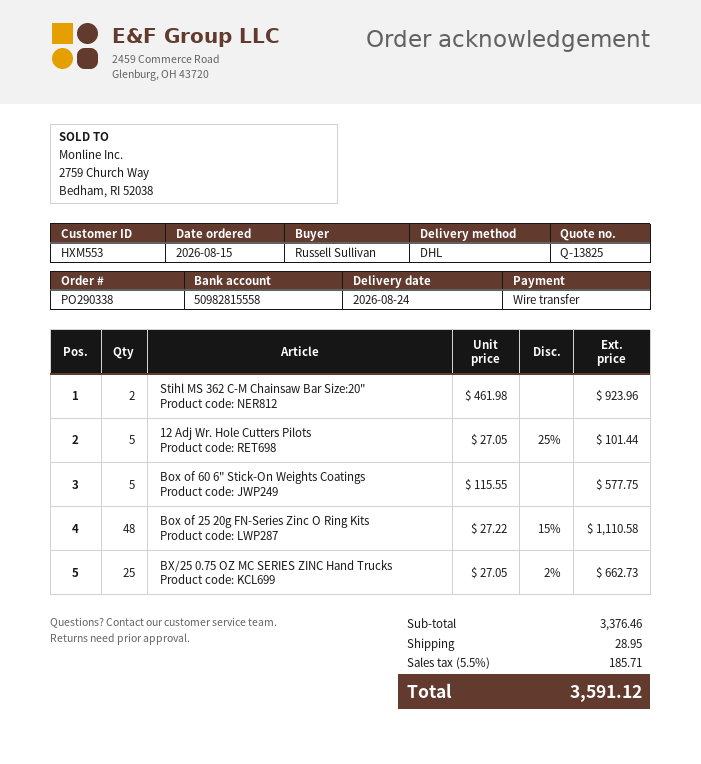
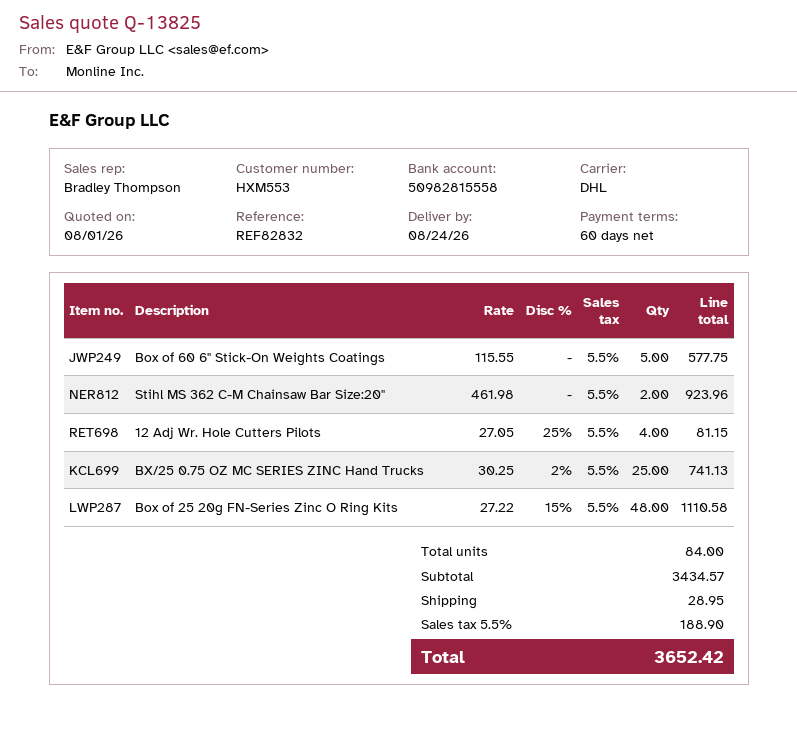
12 Adj Wr. Hole Cutters Pilots: 5 x 27.05 - 25% = 101.44 -> 4 x 27.05 - 25% = 81.15
BX/25 0.75 OZ MC SERIES ZINC Hand Trucks: 25 x 27.05 - 2% = 662.73 -> 25 x 30.25 - 2% = 741.13
subtotal: 3376.46 -> 3434.57
tax: 5.5% = 185.71 -> 5.5% = 188.90
total: 3591.12 -> 3652.42

